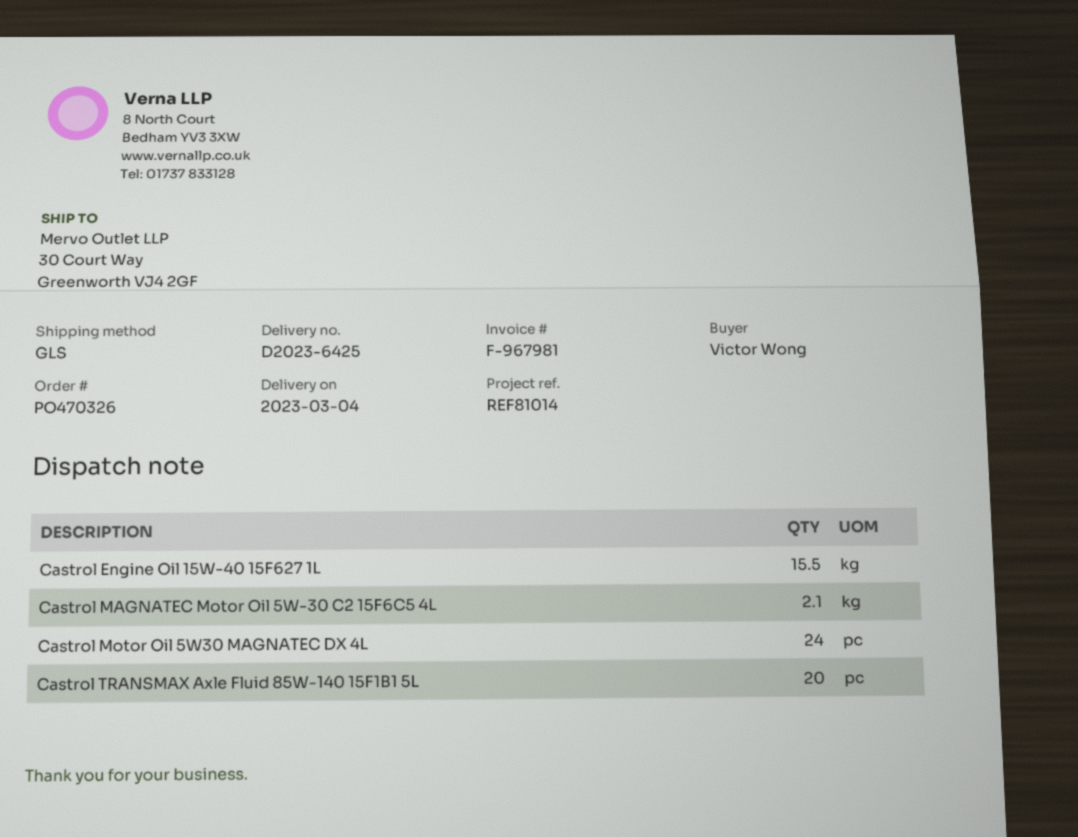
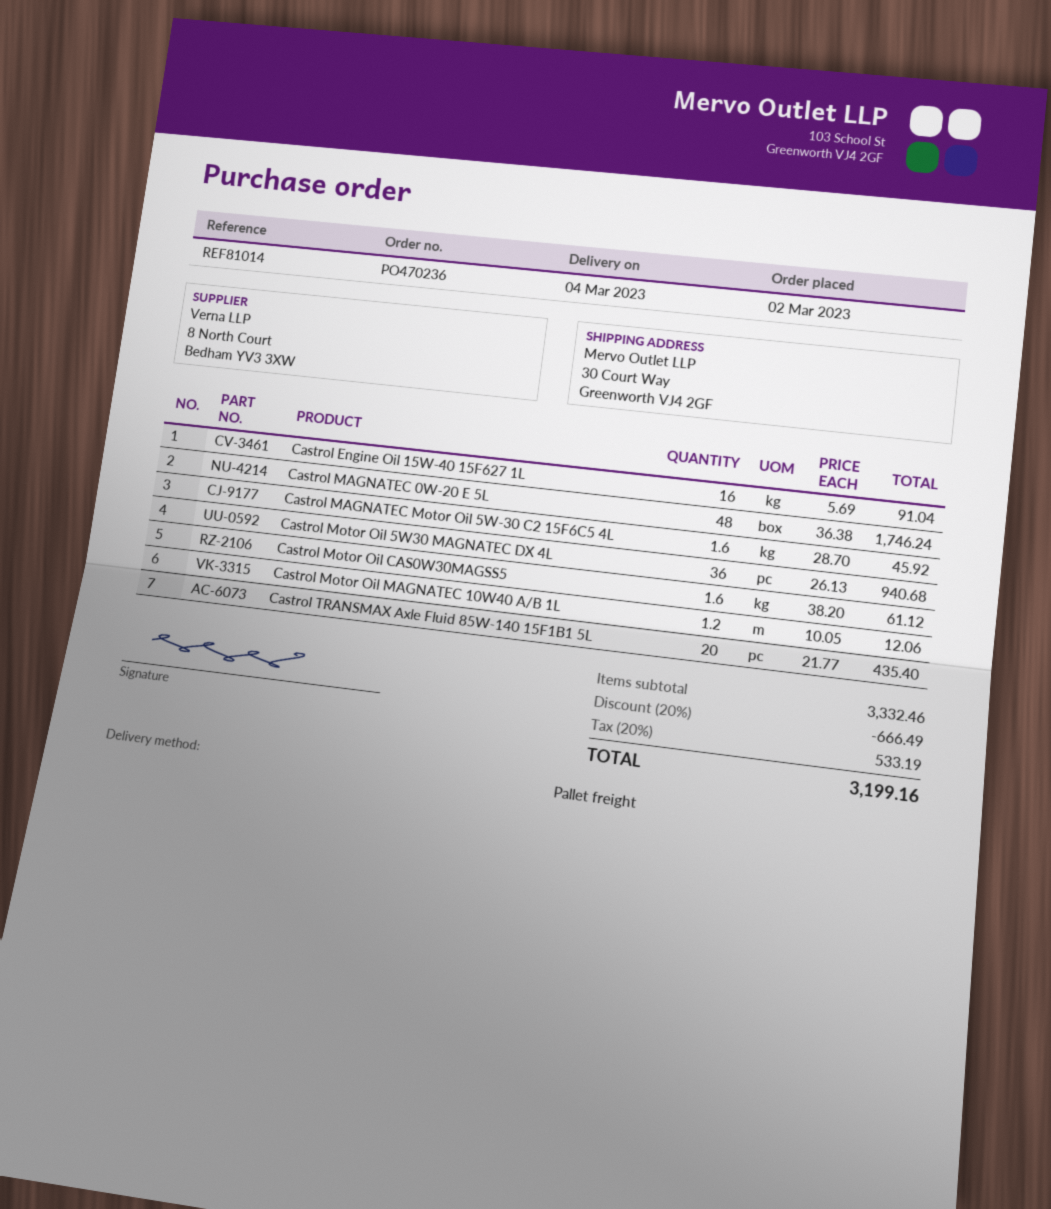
order number: PO470326 -> PO470236
shipping method: GLS -> pallet freight
Castrol Engine Oil 15W-40 15F627 1L: 15.5 -> 16
Castrol MAGNATEC Motor Oil 5W-30 C2 15F6C5 4L: 2.1 -> 1.6
Castrol Motor Oil 5W30 MAGNATEC DX 4L: 24 -> 36
Castrol MAGNATEC 0W-20 E 5L: none -> 48
Castrol Motor Oil CAS0W30MAGSS5: none -> 1.6
Castrol Motor Oil MAGNATEC 10W40 A/B 1L: none -> 1.2

